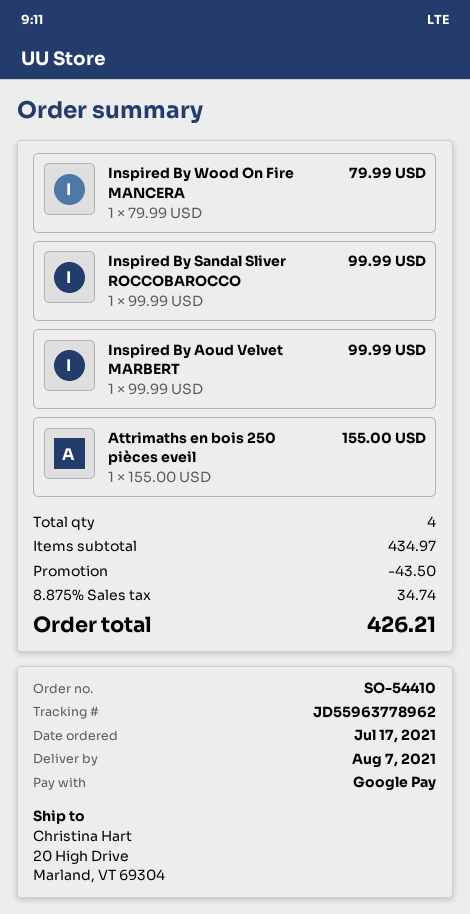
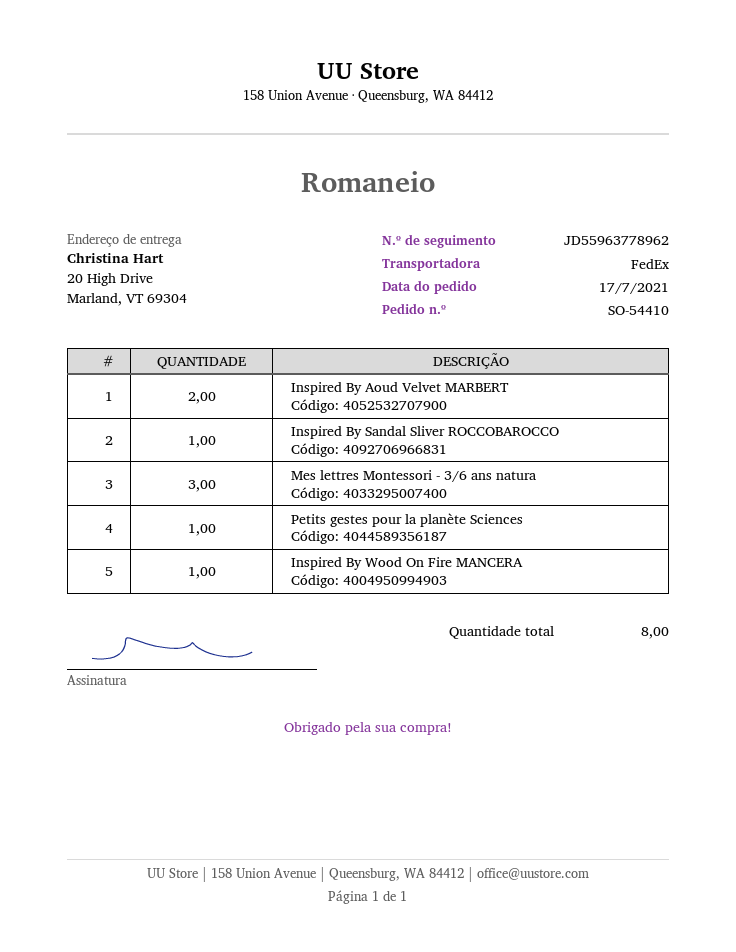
Inspired By Aoud Velvet MARBERT: 1 -> 2
Attrimaths en bois 250 pièces eveil: 1 -> none
Mes lettres Montessori - 3/6 ans natura: none -> 3
Petits gestes pour la planète Sciences: none -> 1
total quantity: 4 -> 8

